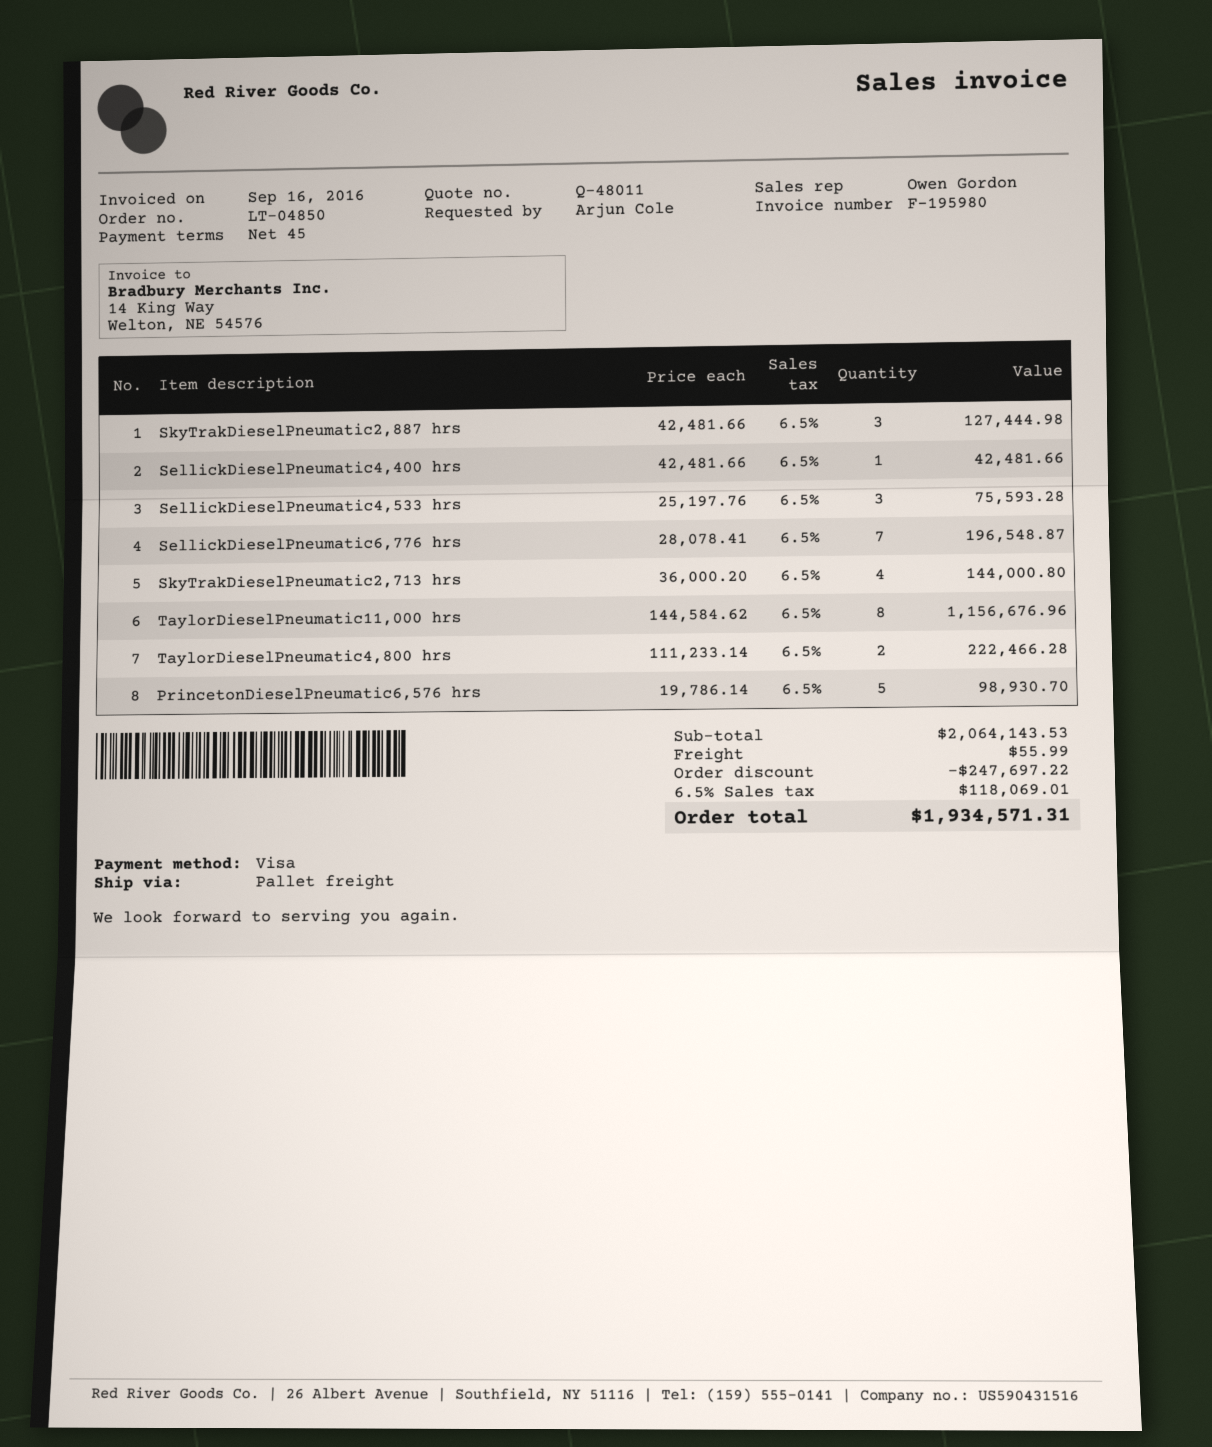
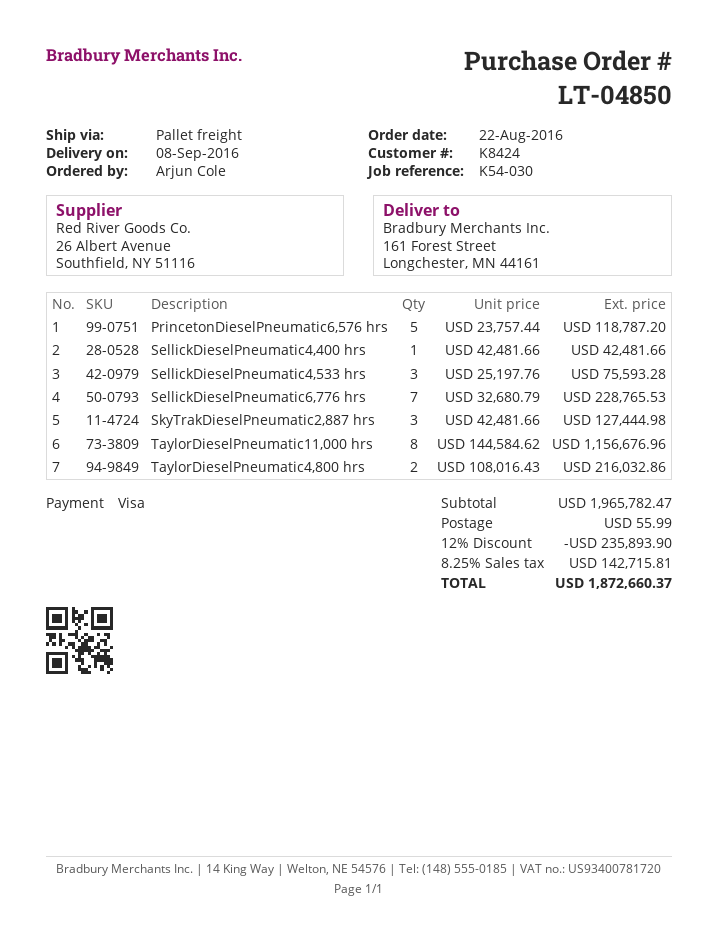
SellickDieselPneumatic6,776 hrs: 7 x 28078.41 = 196548.87 -> 7 x 32680.79 = 228765.53
SkyTrakDieselPneumatic2,713 hrs: 4 x 36000.20 = 144000.80 -> none
TaylorDieselPneumatic4,800 hrs: 2 x 111233.14 = 222466.28 -> 2 x 108016.43 = 216032.86
PrincetonDieselPneumatic6,576 hrs: 5 x 19786.14 = 98930.70 -> 5 x 23757.44 = 118787.20
subtotal: 2064143.53 -> 1965782.47
discount: 247697.22 -> 235893.90
tax: 6.5% = 118069.01 -> 8.25% = 142715.81
total: 1934571.31 -> 1872660.37

